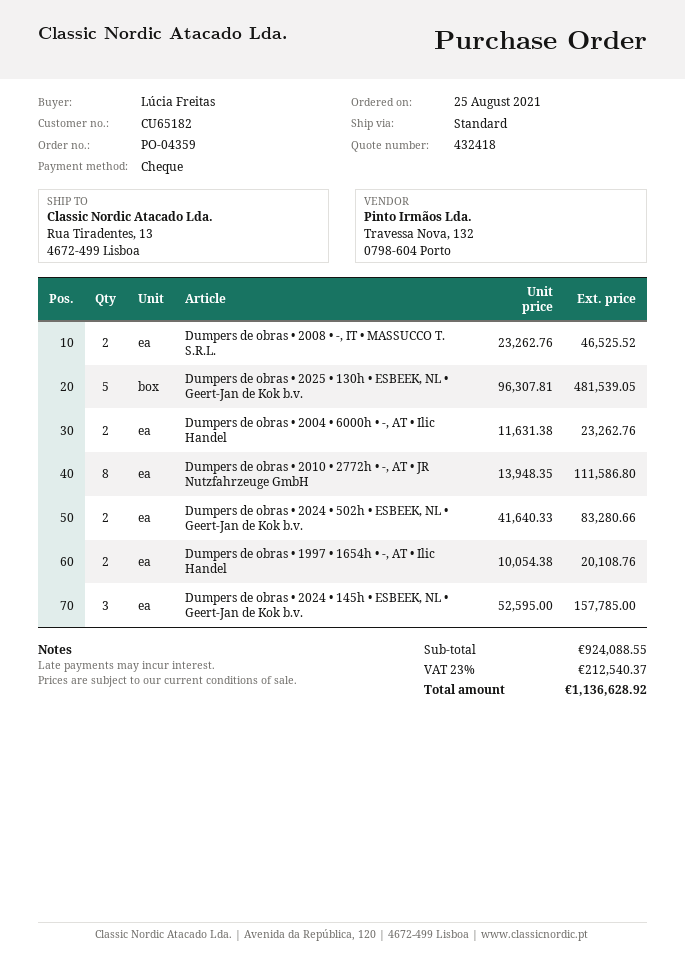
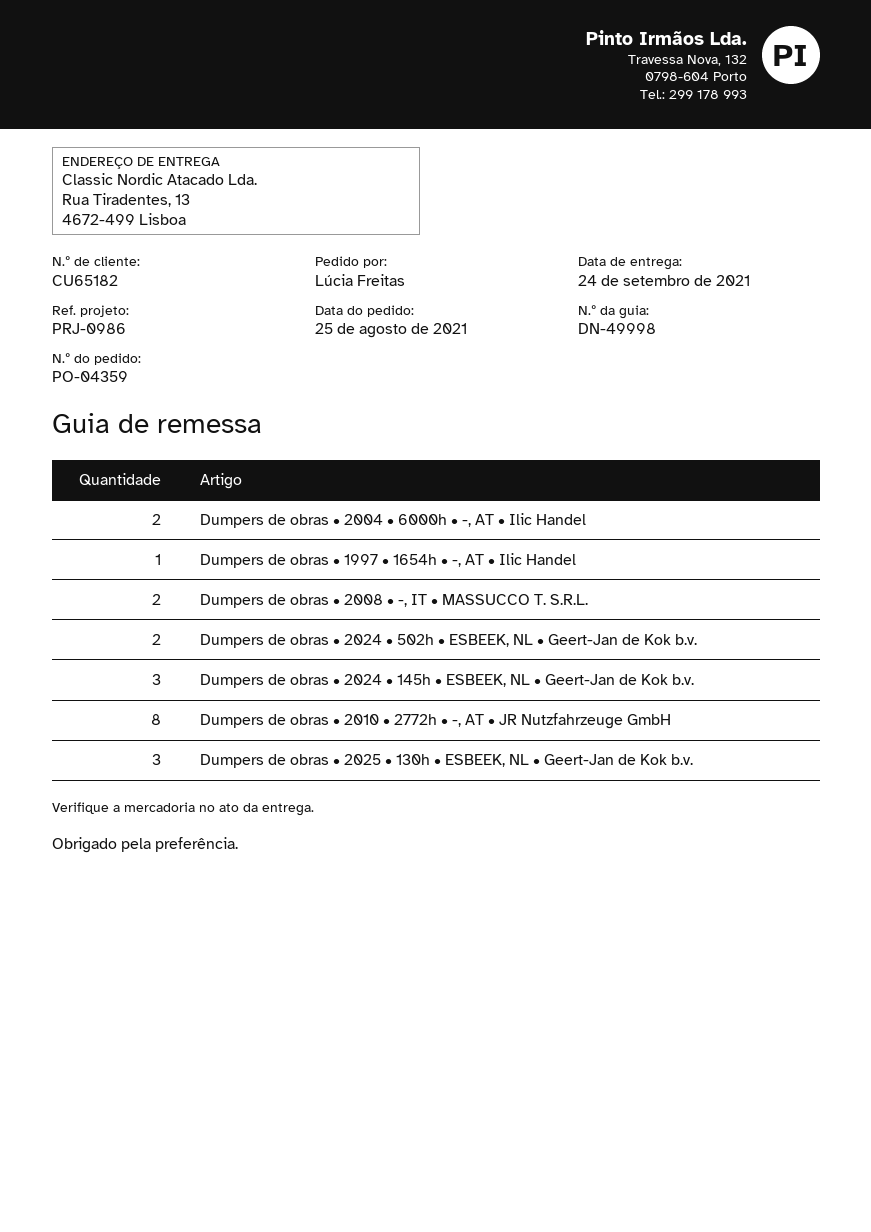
Dumpers de obras • 2025 • 130h • ESBEEK, NL • Geert-Jan de Kok b.v.: 5 -> 3
Dumpers de obras • 1997 • 1654h • -, AT • Ilic Handel: 2 -> 1

